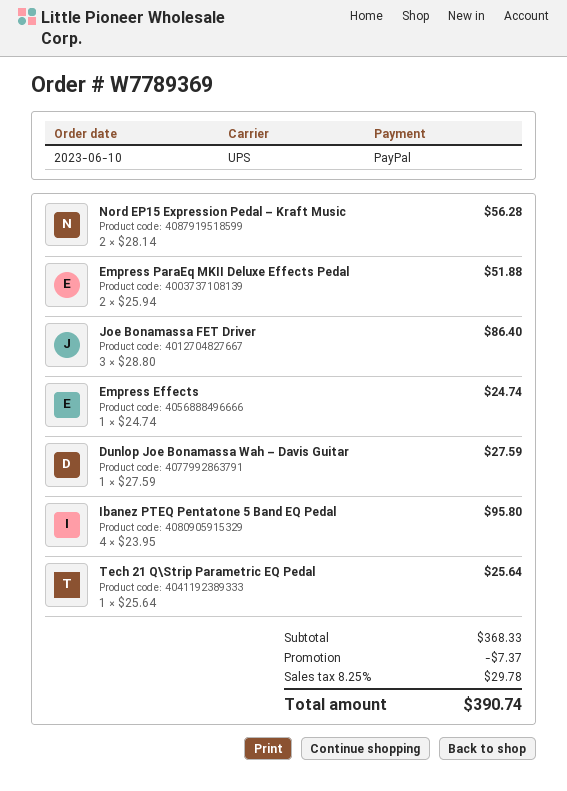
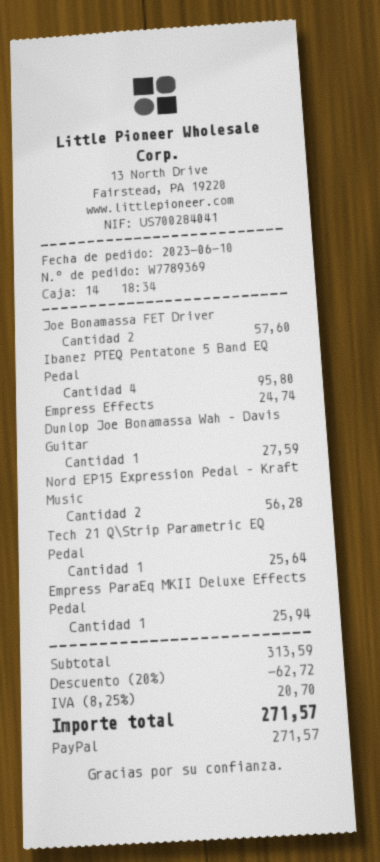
Empress ParaEq MKII Deluxe Effects Pedal: 2 for 51.88 -> 1 for 25.94
Joe Bonamassa FET Driver: 3 for 86.40 -> 2 for 57.60
subtotal: 368.33 -> 313.59
discount: 7.37 -> 62.72
tax: 8.25% = 29.78 -> 8.25% = 20.70
total: 390.74 -> 271.57

